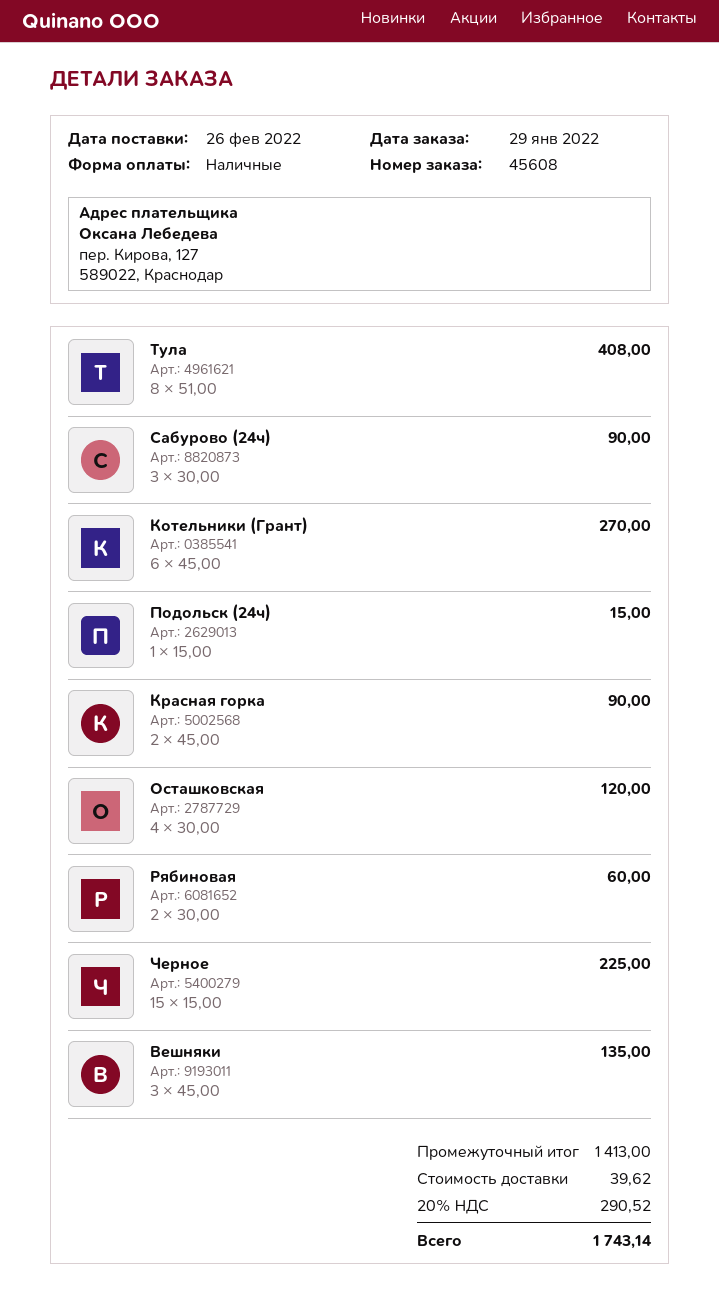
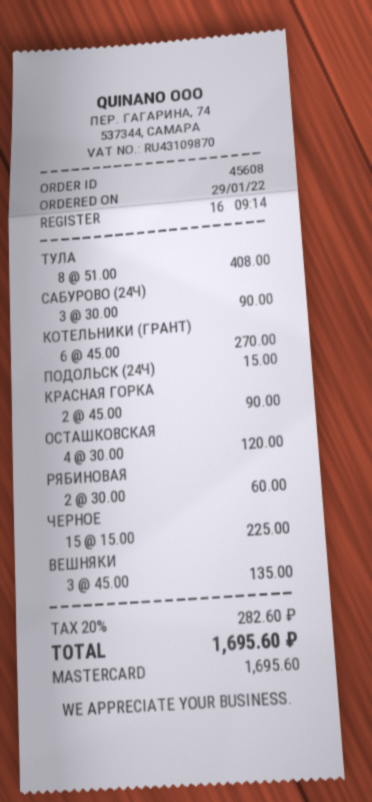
payment method: cash -> Mastercard
shipping: 39.62 -> none
tax: 20% = 290.52 -> 20% = 282.60
total: 1743.14 -> 1695.60

